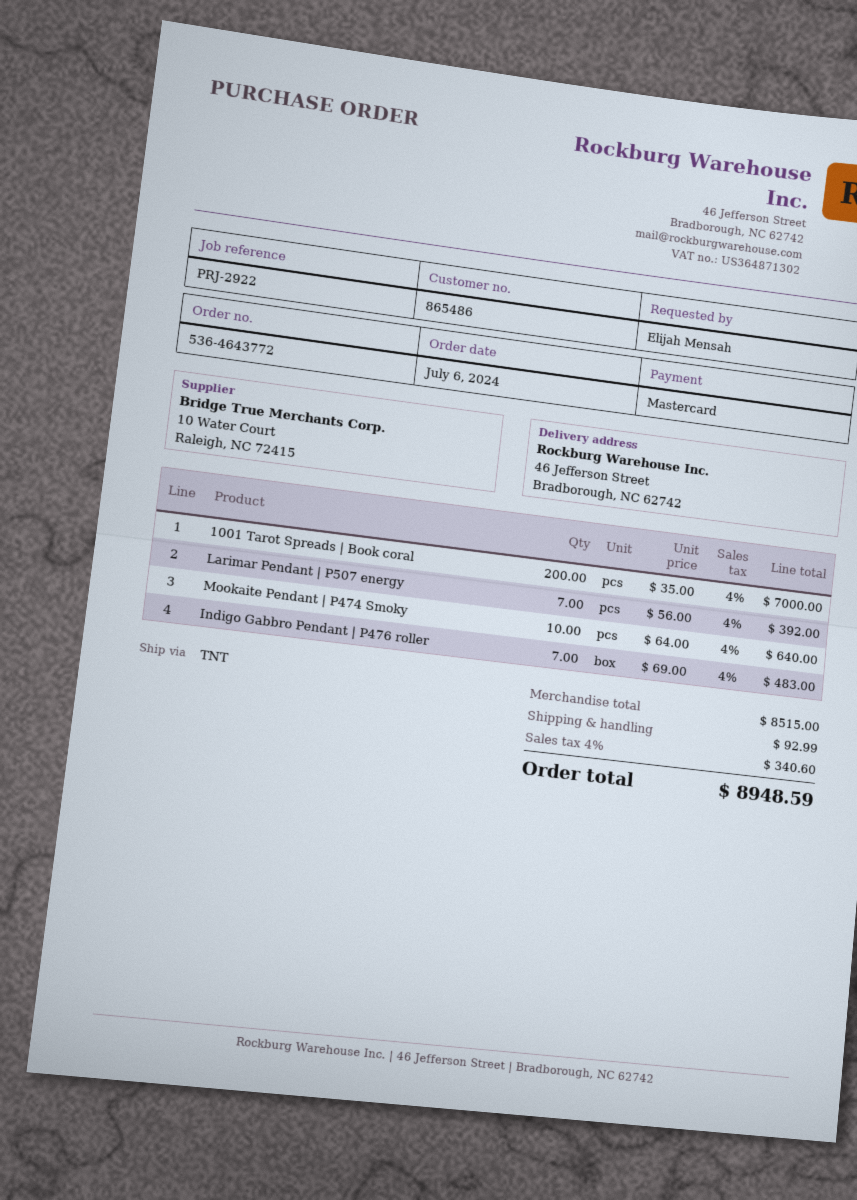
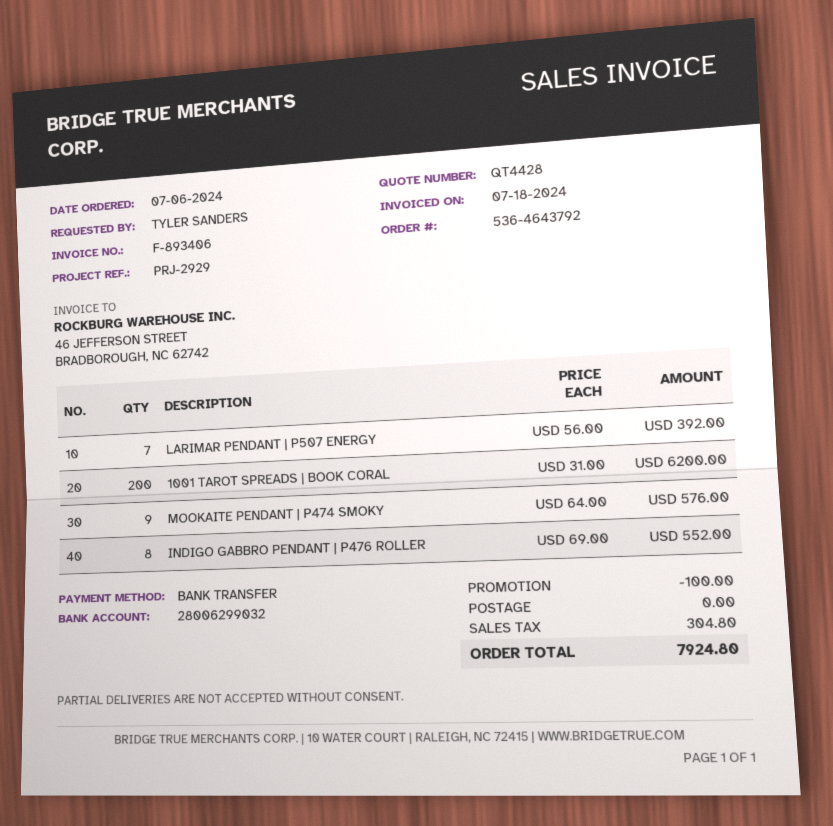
order number: 536-4643772 -> 536-4643792
reference: PRJ-2922 -> PRJ-2929
ordered by: Elijah Mensah -> TYLER SANDERS
payment method: Mastercard -> bank transfer
1001 Tarot Spreads | Book coral: 200 x 35.00 = 7000.00 -> 200 x 31.00 = 6200.00
Mookaite Pendant | P474 Smoky: 10 x 64.00 = 640.00 -> 9 x 64.00 = 576.00
Indigo Gabbro Pendant | P476 roller: 7 x 69.00 = 483.00 -> 8 x 69.00 = 552.00
discount: none -> 100.00
shipping: 92.99 -> 0.00
tax: 340.60 -> 304.80
total: 8948.59 -> 7924.80

